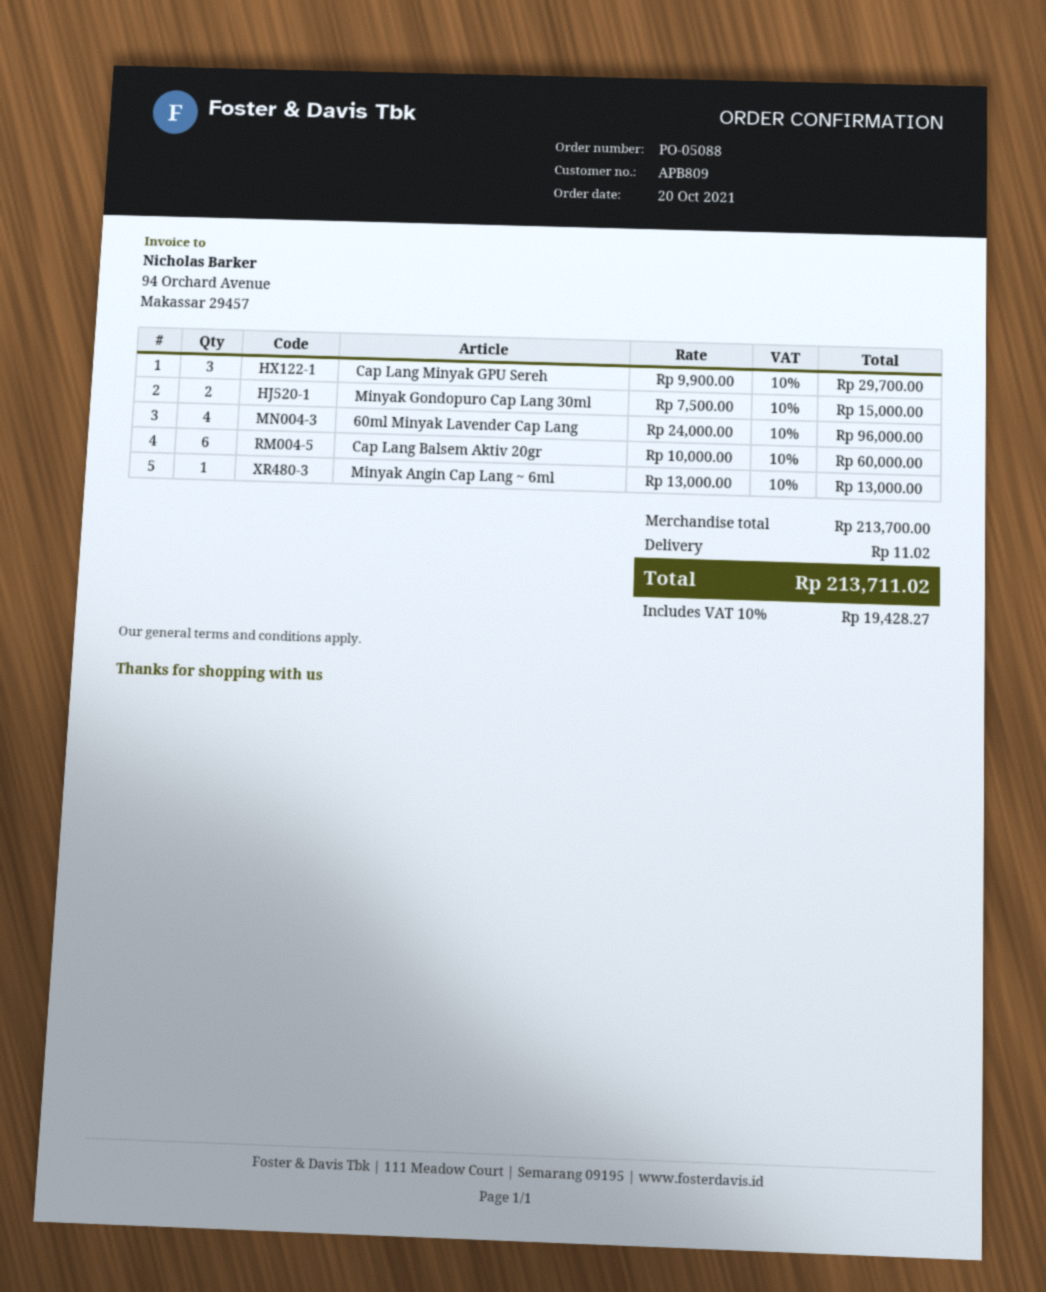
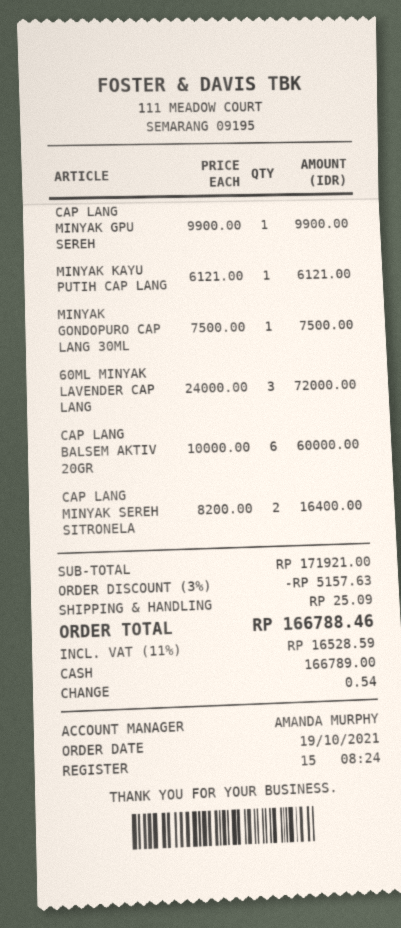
order date: 2021-10-20 -> 2021-10-19
Cap Lang Minyak GPU Sereh: 3 x 9900.00 = 29700.00 -> 1 x 9900.00 = 9900.00
Minyak Gondopuro Cap Lang 30ml: 2 x 7500.00 = 15000.00 -> 1 x 7500.00 = 7500.00
60ml Minyak Lavender Cap Lang: 4 x 24000.00 = 96000.00 -> 3 x 24000.00 = 72000.00
Minyak Angin Cap Lang ~ 6ml: 1 x 13000.00 = 13000.00 -> none
MINYAK KAYU PUTIH CAP LANG: none -> 1 x 6121.00 = 6121.00
CAP LANG MINYAK SEREH SITRONELA: none -> 2 x 8200.00 = 16400.00
subtotal: 213700.00 -> 171921.00
discount: none -> 3% = 5157.63
shipping: 11.02 -> 25.09
tax: 10% = 19428.27 -> 11% = 16528.59
total: 213711.02 -> 166788.46

